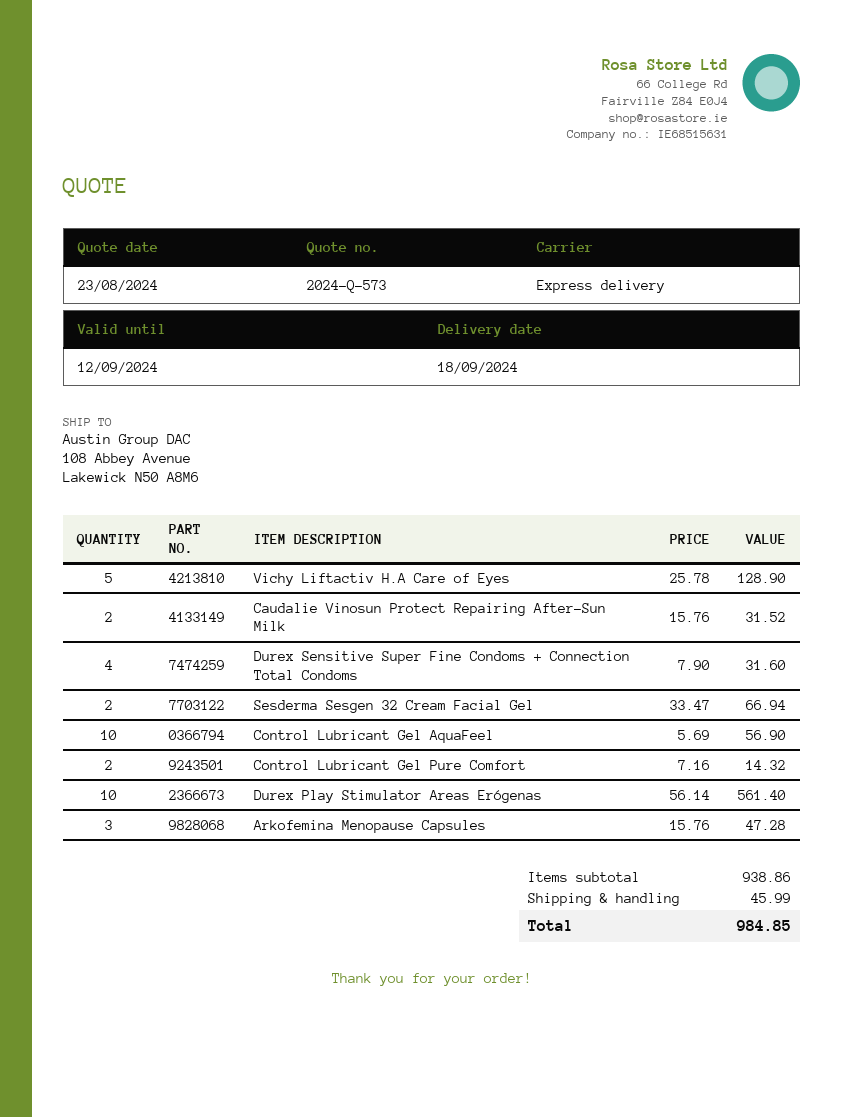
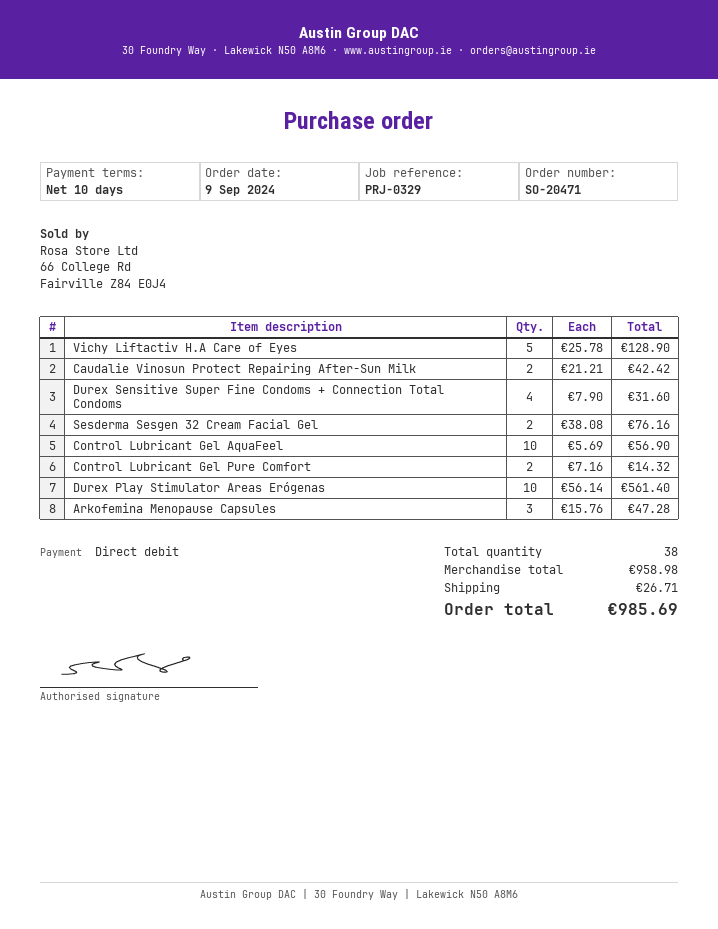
Caudalie Vinosun Protect Repairing After-Sun Milk: 2 x 15.76 = 31.52 -> 2 x 21.21 = 42.42
Sesderma Sesgen 32 Cream Facial Gel: 2 x 33.47 = 66.94 -> 2 x 38.08 = 76.16
subtotal: 938.86 -> 958.98
shipping: 45.99 -> 26.71
total: 984.85 -> 985.69

